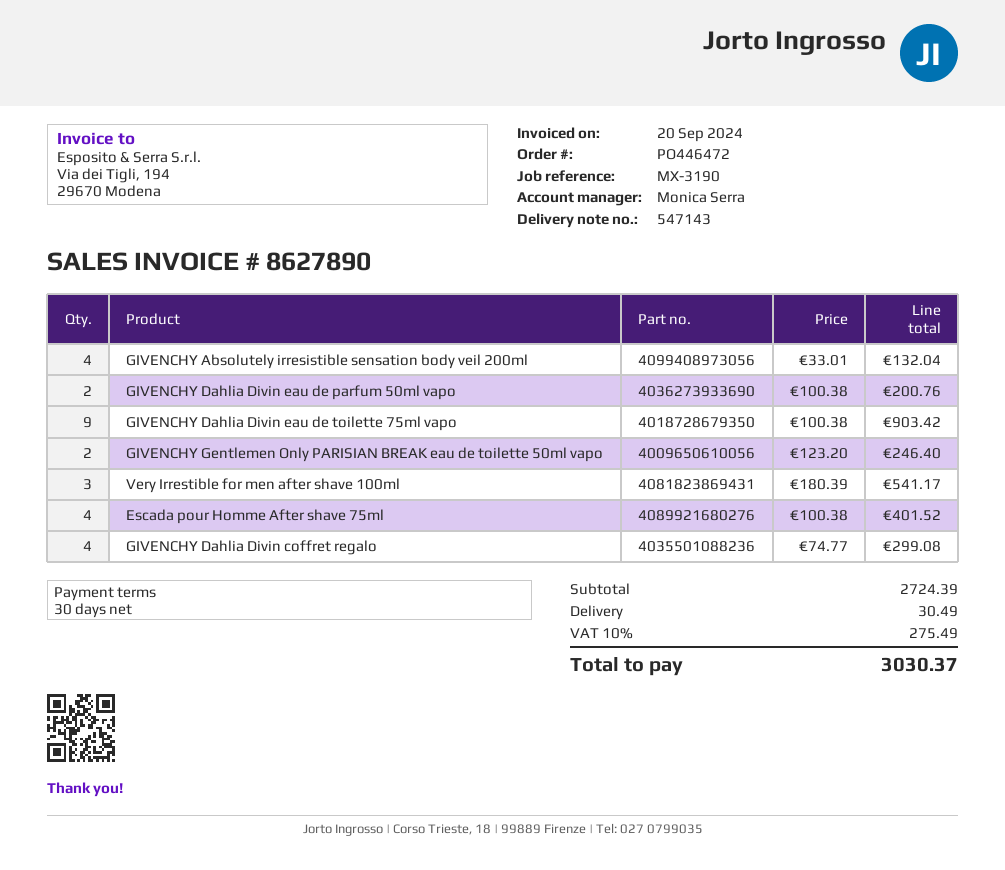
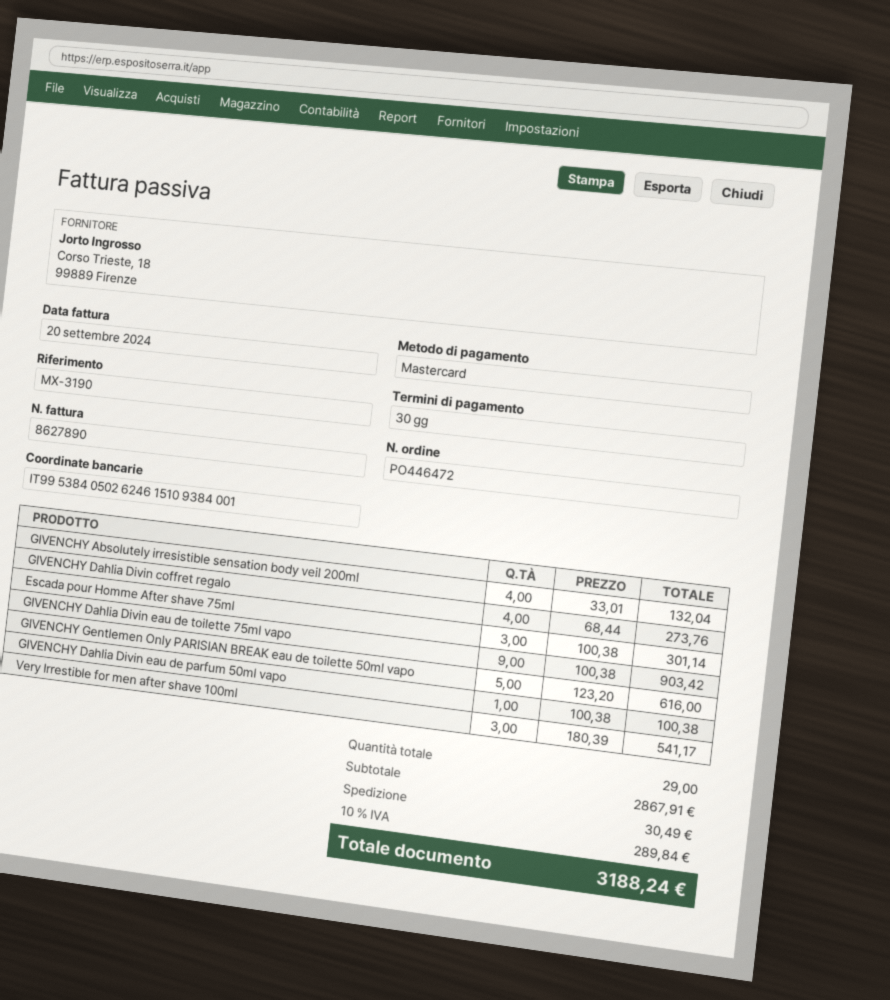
GIVENCHY Dahlia Divin eau de parfum 50ml vapo: 2 x 100.38 = 200.76 -> 1 x 100.38 = 100.38
GIVENCHY Gentlemen Only PARISIAN BREAK eau de toilette 50ml vapo: 2 x 123.20 = 246.40 -> 5 x 123.20 = 616.00
Escada pour Homme After shave 75ml: 4 x 100.38 = 401.52 -> 3 x 100.38 = 301.14
GIVENCHY Dahlia Divin coffret regalo: 4 x 74.77 = 299.08 -> 4 x 68.44 = 273.76
subtotal: 2724.39 -> 2867.91
tax: 10% = 275.49 -> 10% = 289.84
total: 3030.37 -> 3188.24

